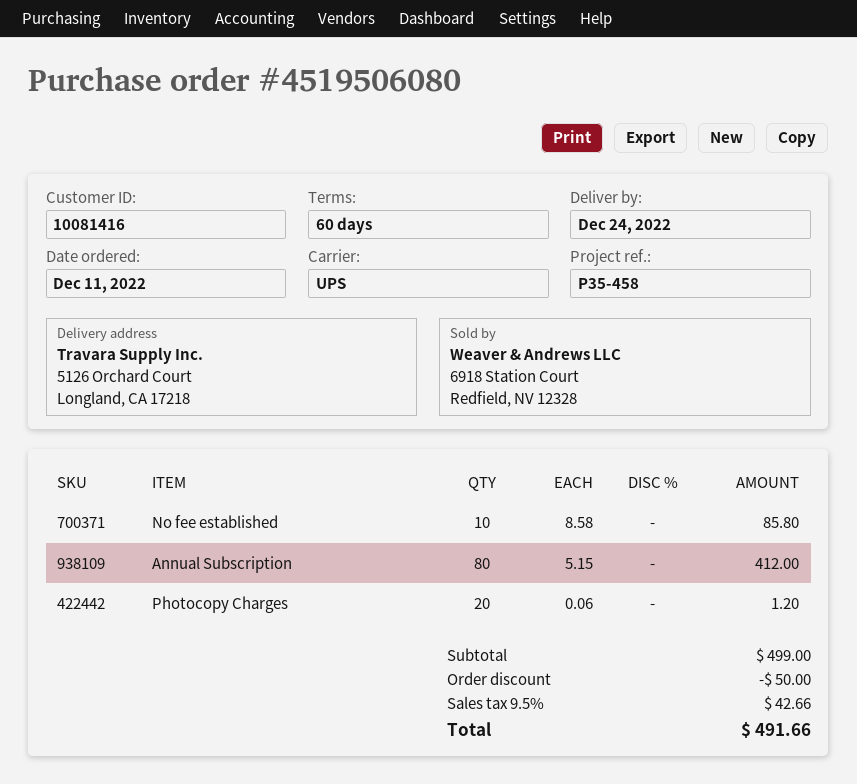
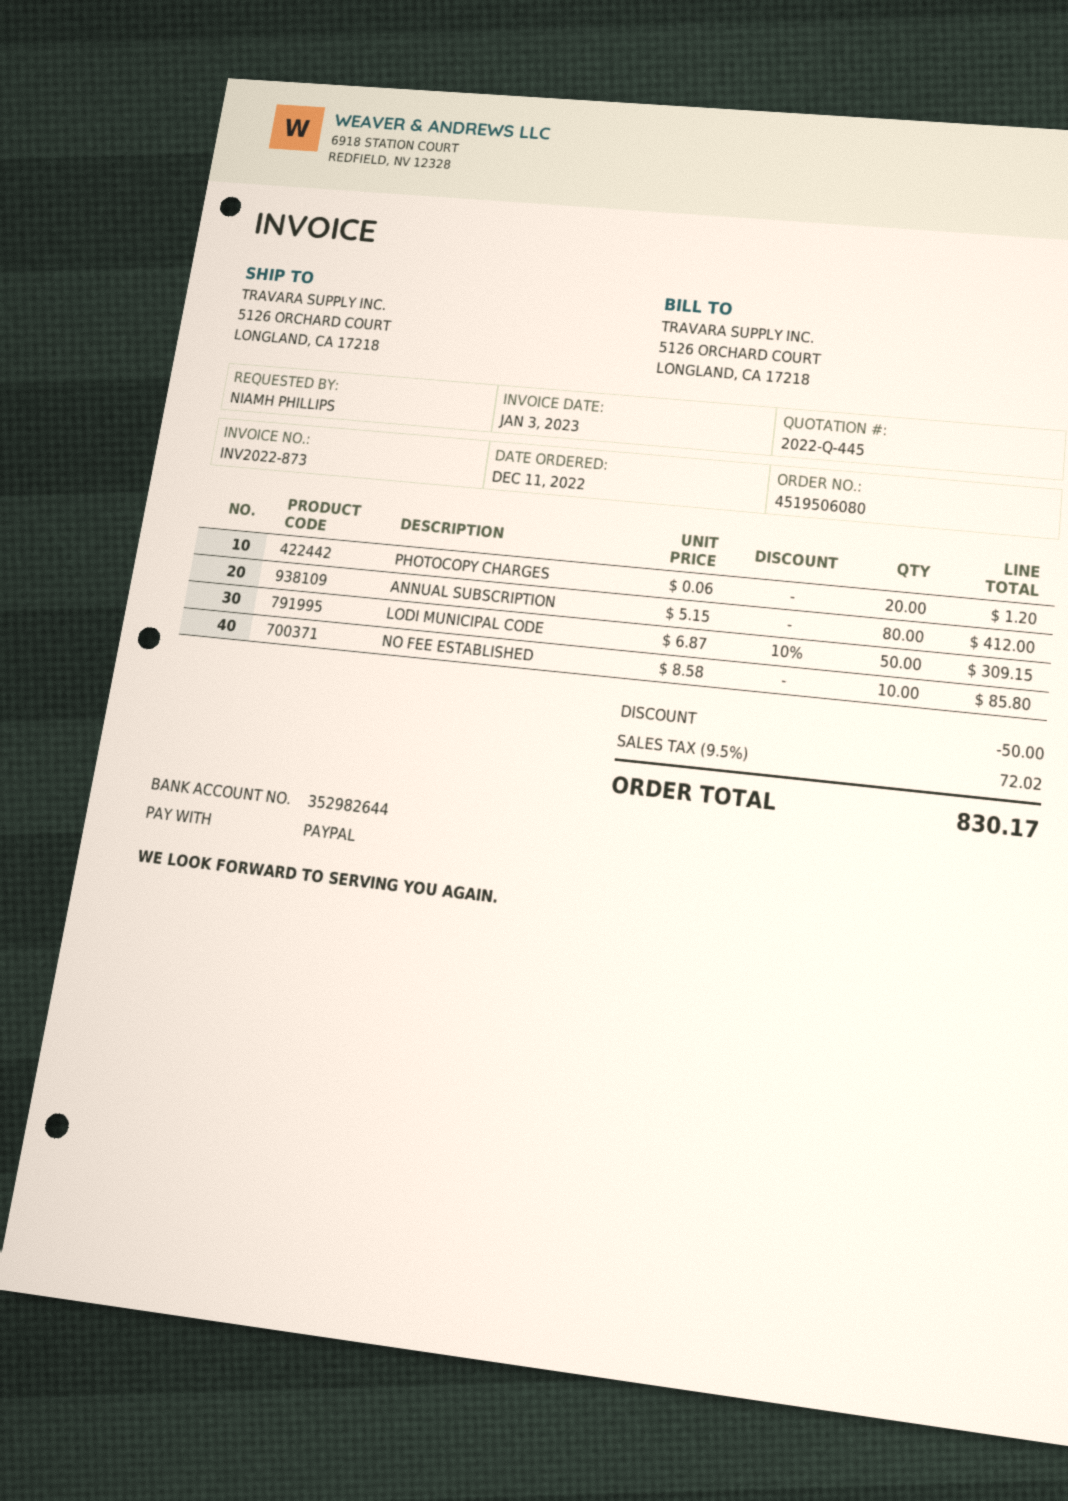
LODI MUNICIPAL CODE: none -> 50 x 6.87 - 10% = 309.15
tax: 9.5% = 42.66 -> 9.5% = 72.02
total: 491.66 -> 830.17

